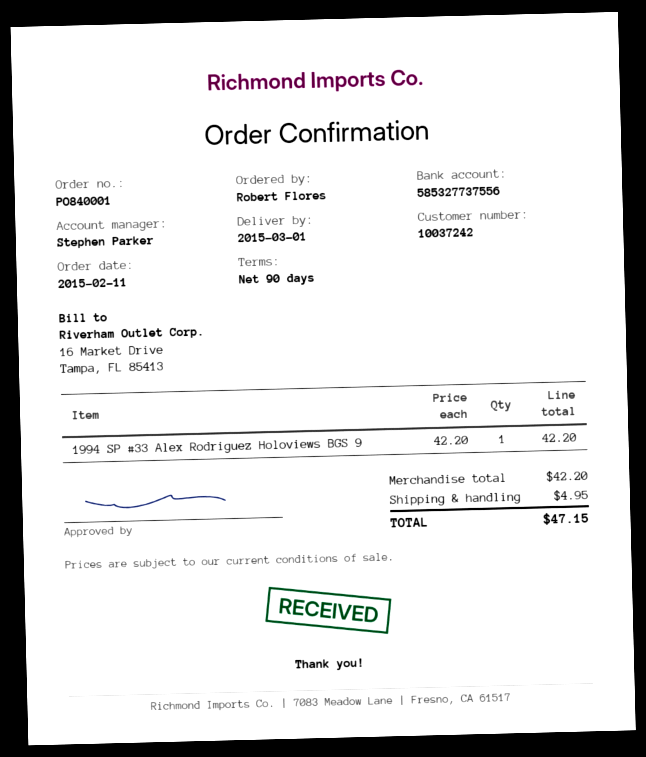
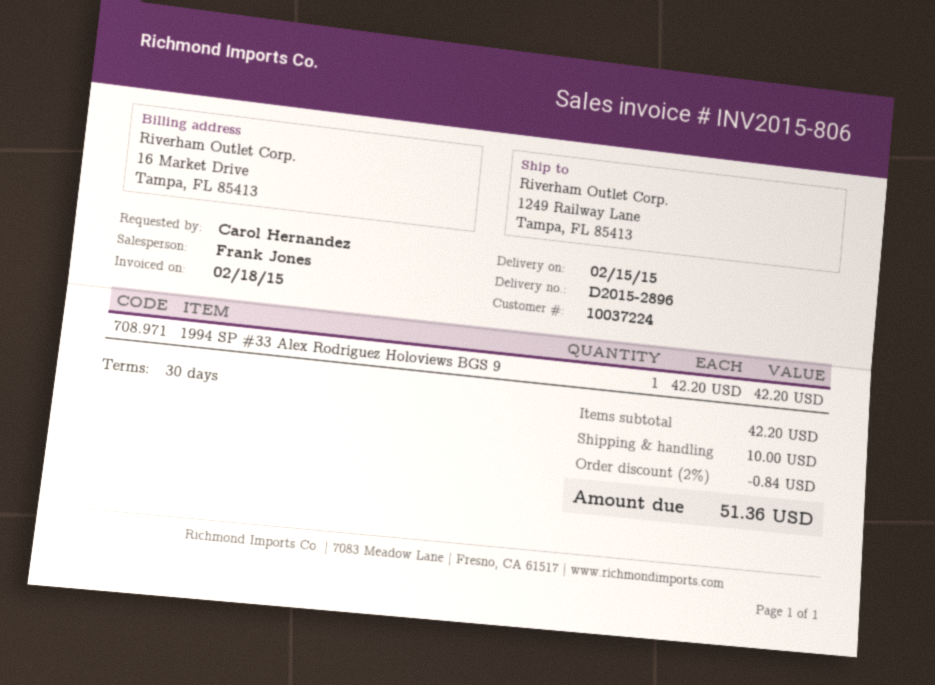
delivery date: 2015-03-01 -> 2015-02-15
payment terms: 90 days -> 30 days
customer number: 10037242 -> 10037224
ordered by: Robert Flores -> Carol Hernandez
sales rep: Stephen Parker -> Frank Jones
discount: none -> 2% = 0.84
shipping: 4.95 -> 10.00
total: 47.15 -> 51.36

